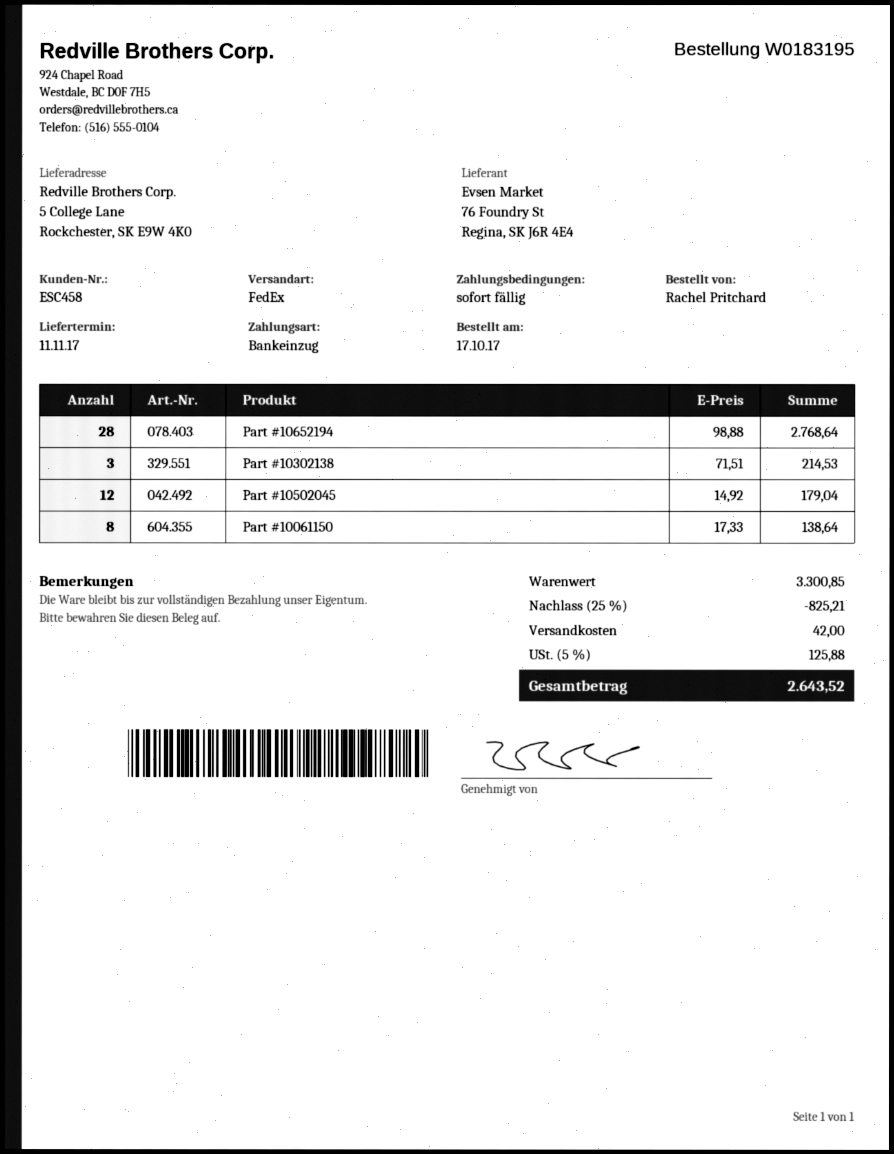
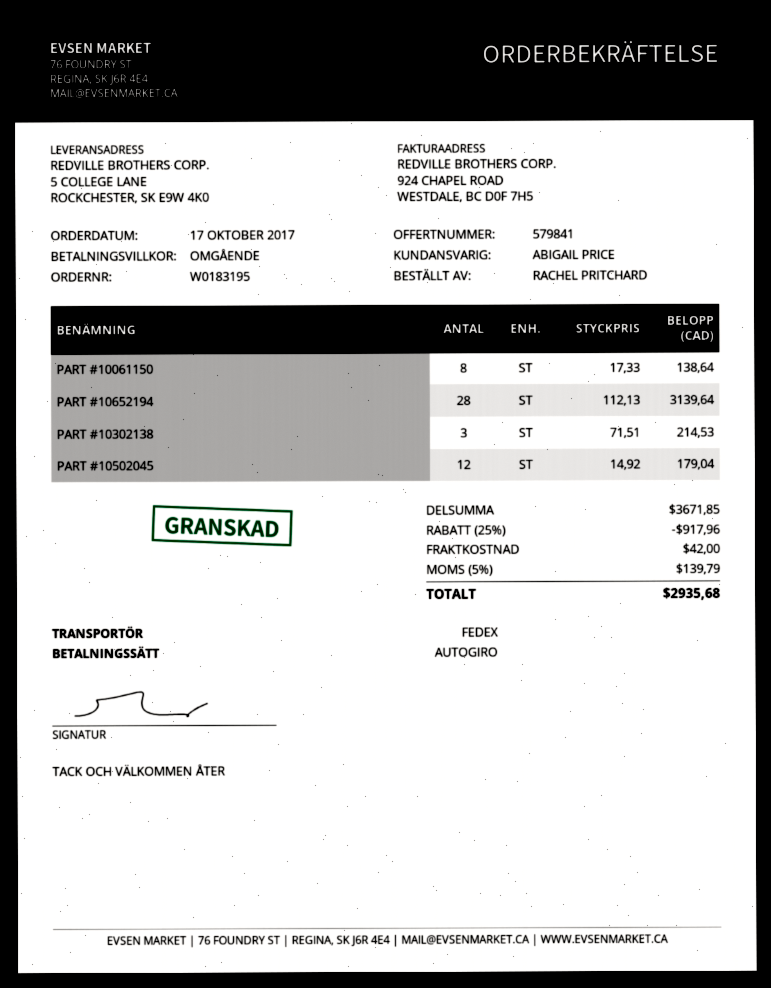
Part #10652194: 28 x 98.88 = 2768.64 -> 28 x 112.13 = 3139.64
subtotal: 3300.85 -> 3671.85
discount: 25% = 825.21 -> 25% = 917.96
tax: 5% = 125.88 -> 5% = 139.79
total: 2643.52 -> 2935.68

